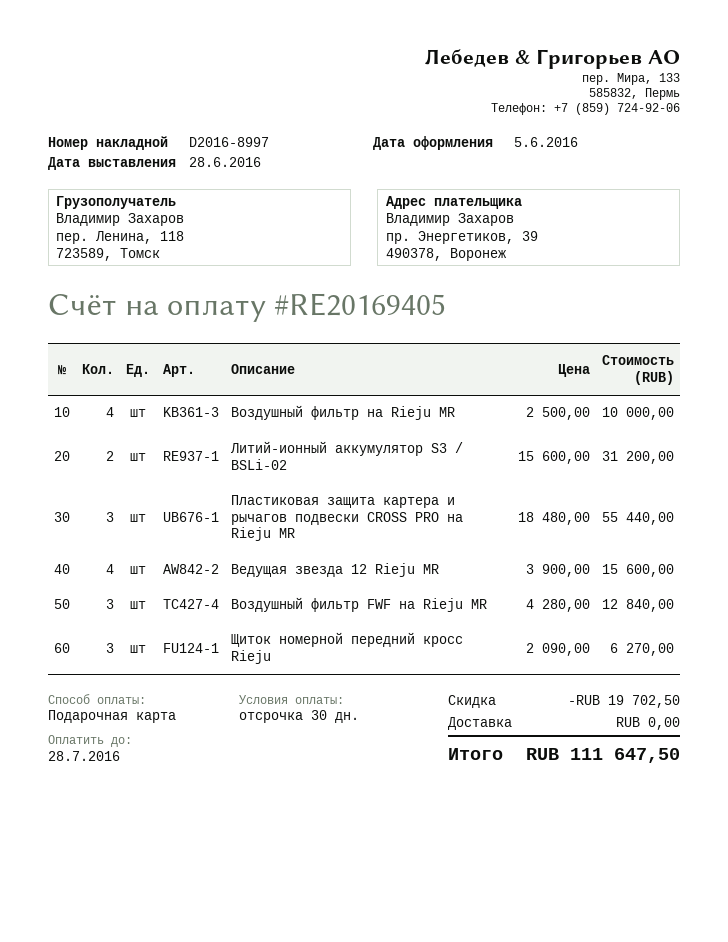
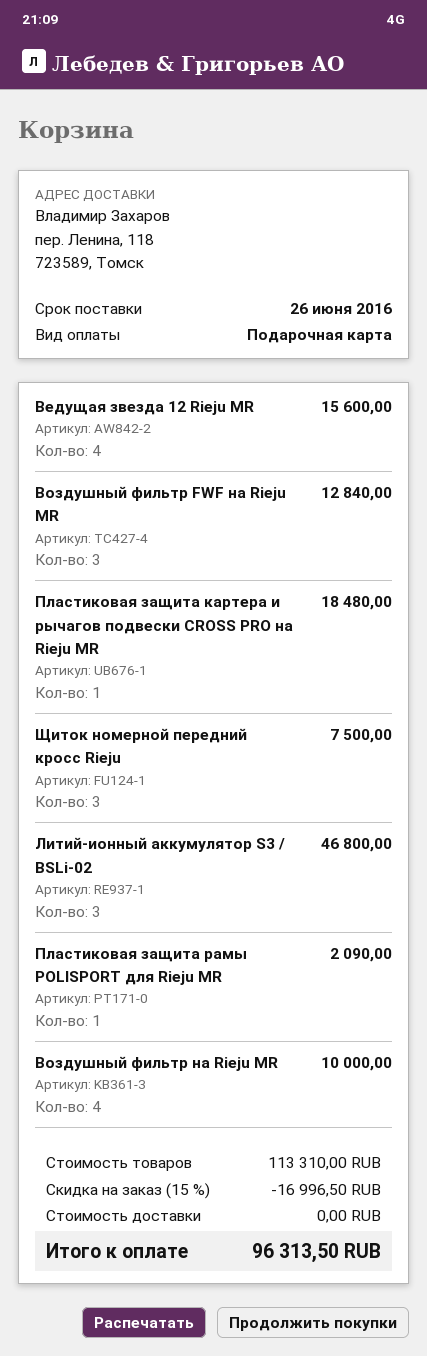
Литий-ионный аккумулятор S3 / BSLi-02: 2 for 31200.00 -> 3 for 46800.00
Пластиковая защита картера и рычагов подвески CROSS PRO на Rieju MR: 3 for 55440.00 -> 1 for 18480.00
Щиток номерной передний кросс Rieju: 3 for 6270.00 -> 3 for 7500.00
Пластиковая защита рамы POLISPORT для Rieju MR: none -> 1 for 2090.00
discount: 19702.50 -> 16996.50
total: 111647.50 -> 96313.50

